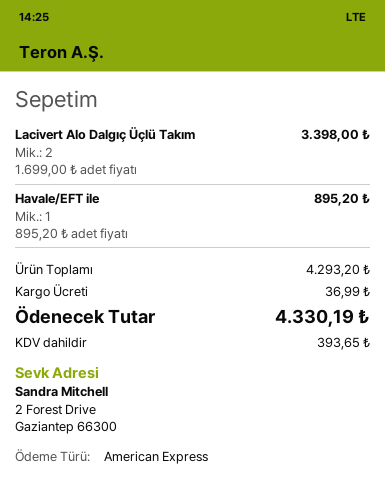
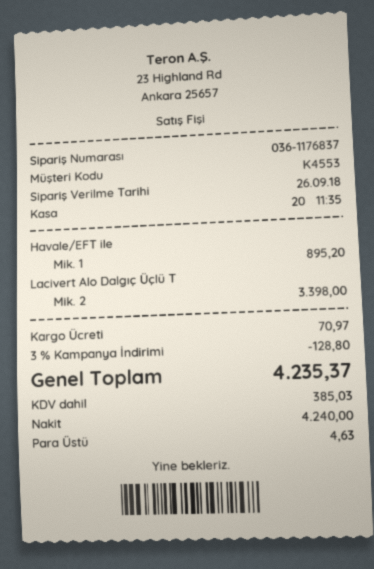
payment method: American Express -> cash
discount: none -> 3% = 128.80
shipping: 36.99 -> 70.97
tax: 393.65 -> 385.03
total: 4330.19 -> 4235.37

